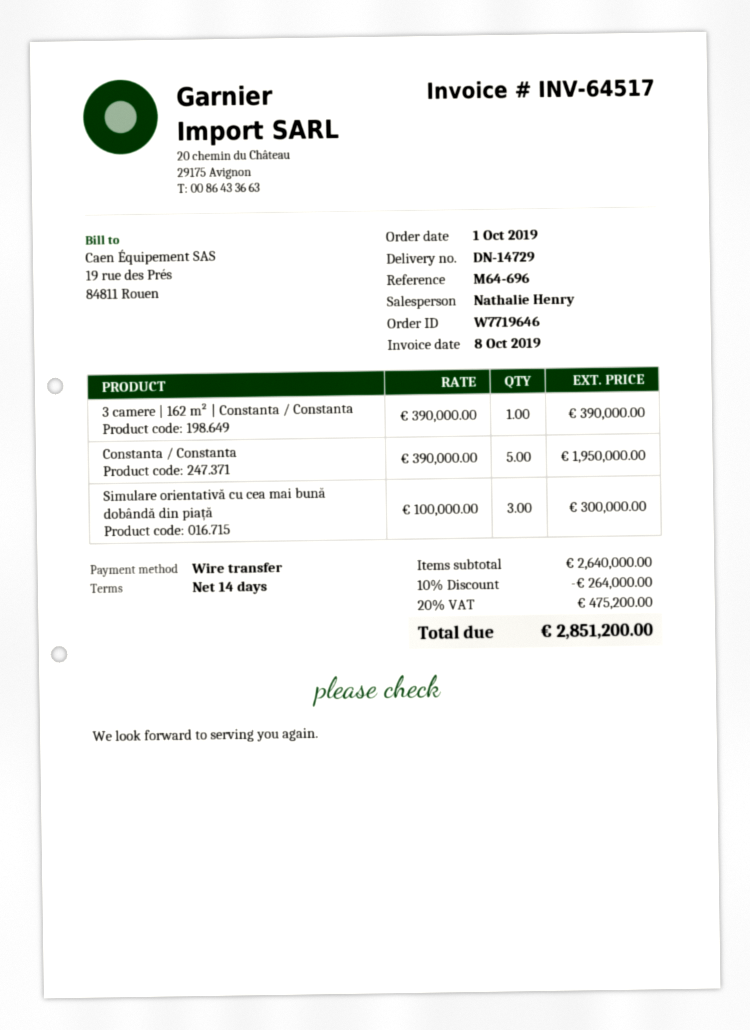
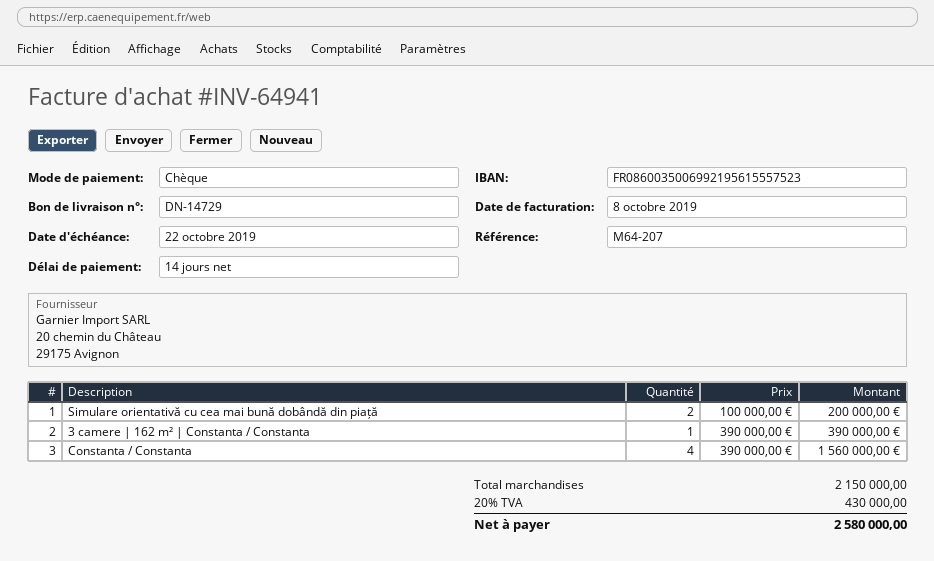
invoice number: INV-64517 -> INV-64941
reference: M64-696 -> M64-207
payment method: bank transfer -> cheque
Constanta / Constanta: 5 x 390000.00 = 1950000.00 -> 4 x 390000.00 = 1560000.00
Simulare orientativă cu cea mai bună dobândă din piață: 3 x 100000.00 = 300000.00 -> 2 x 100000.00 = 200000.00
subtotal: 2640000.00 -> 2150000.00
discount: 10% = 264000.00 -> none
tax: 20% = 475200.00 -> 20% = 430000.00
total: 2851200.00 -> 2580000.00

